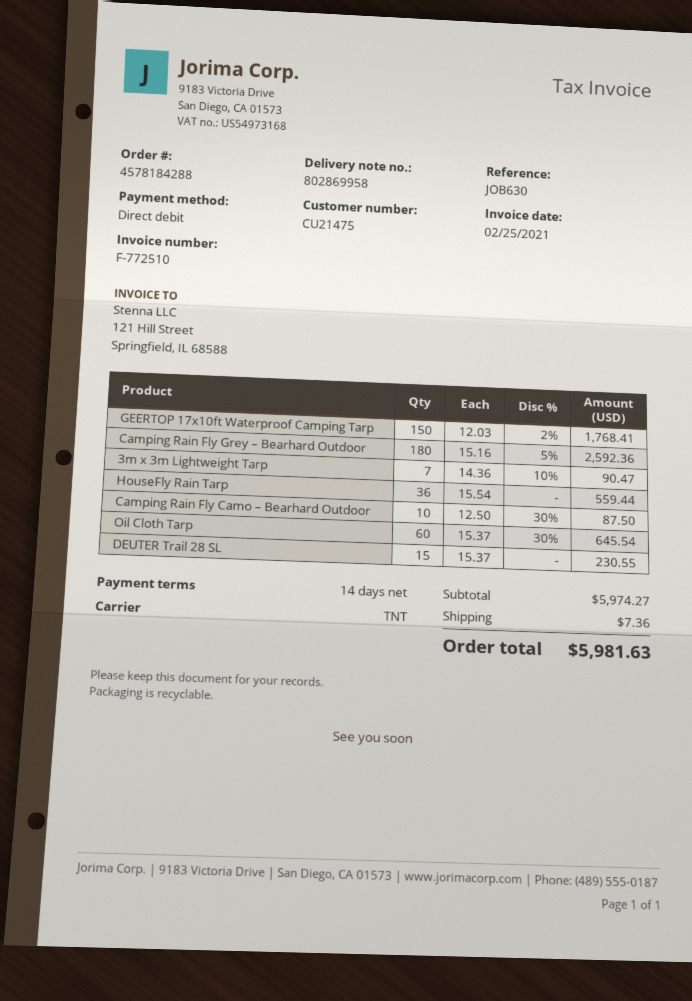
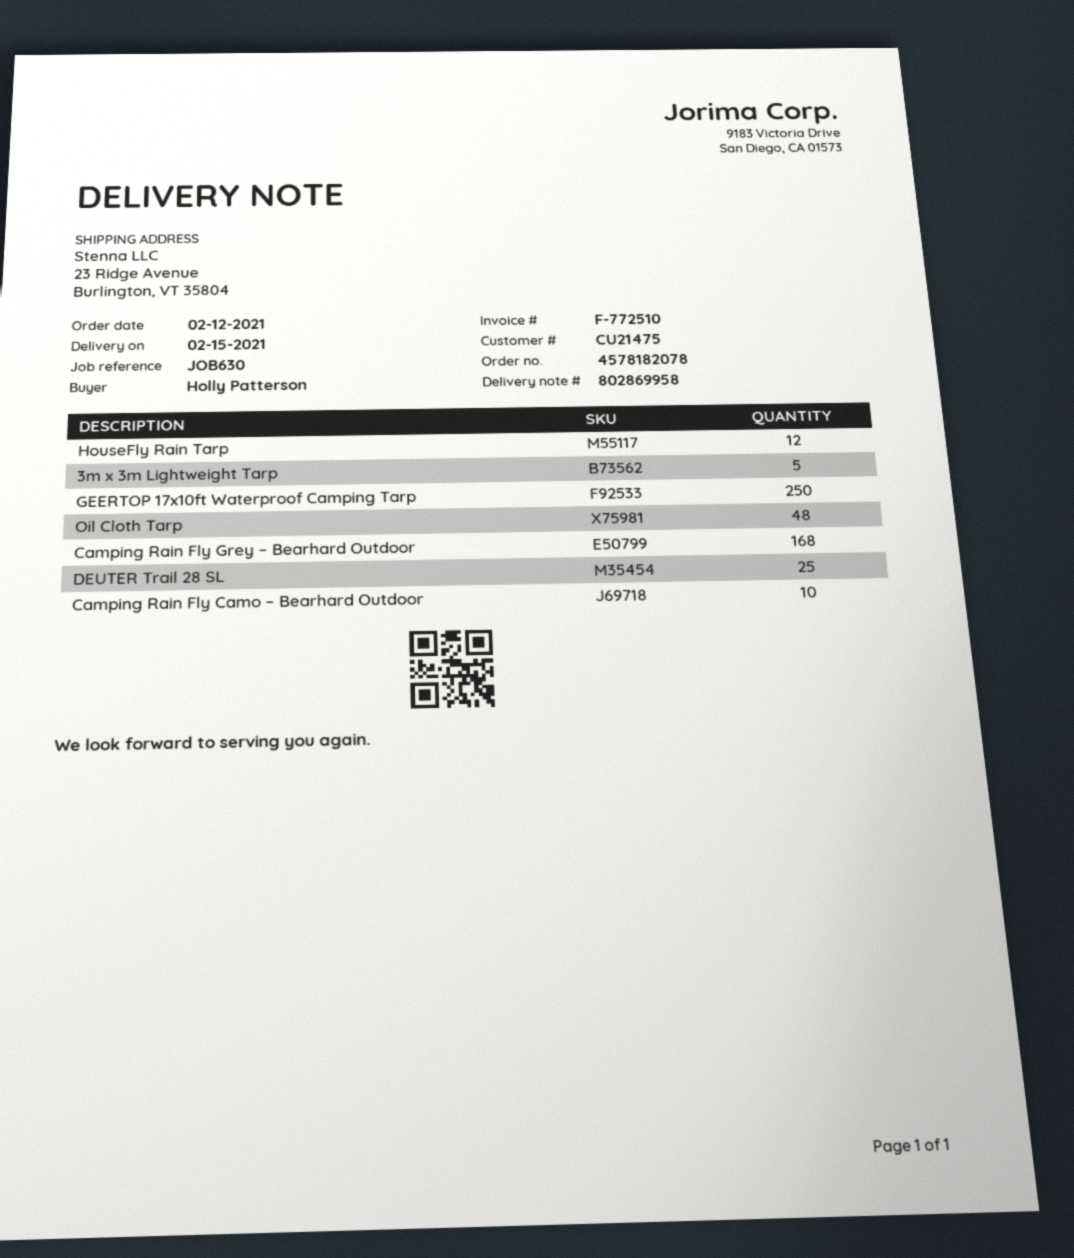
order number: 4578184288 -> 4578182078
GEERTOP 17x10ft Waterproof Camping Tarp: 150 -> 250
Camping Rain Fly Grey – Bearhard Outdoor: 180 -> 168
3m x 3m Lightweight Tarp: 7 -> 5
HouseFly Rain Tarp: 36 -> 12
Oil Cloth Tarp: 60 -> 48
DEUTER Trail 28 SL: 15 -> 25

